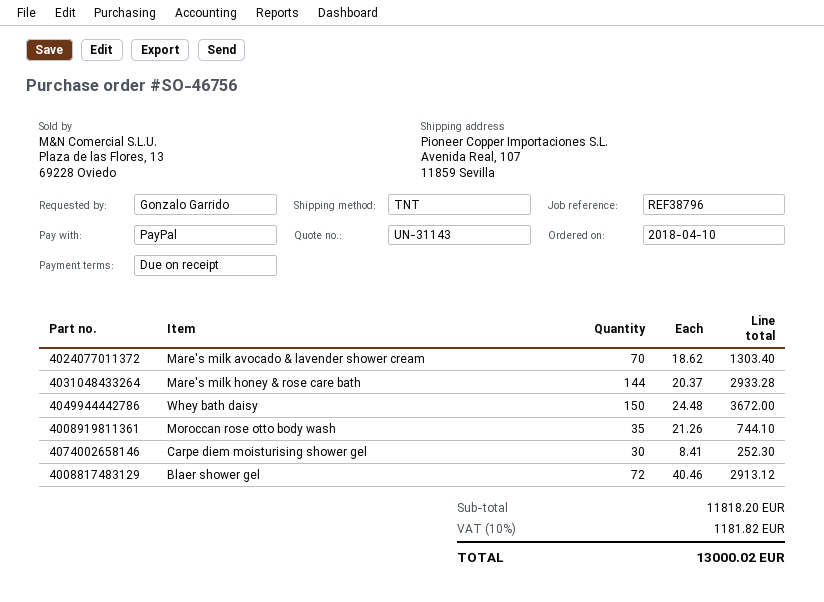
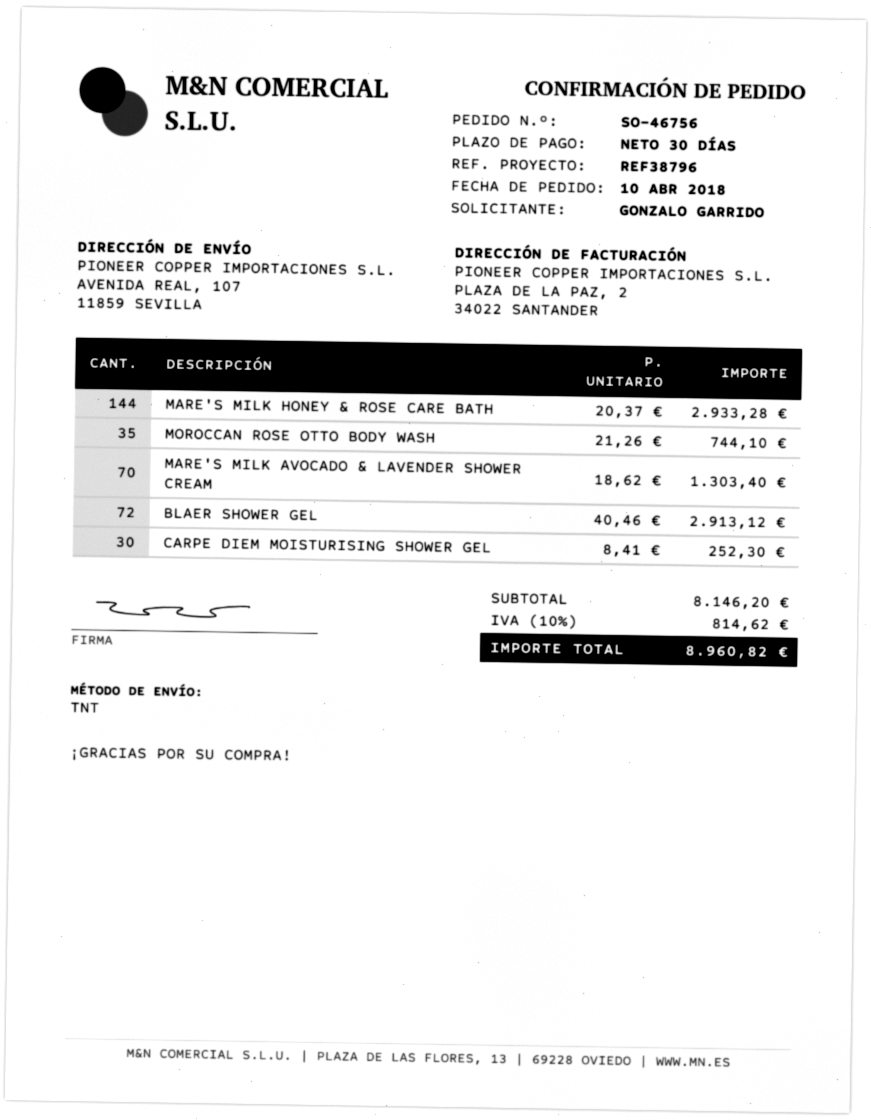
payment terms: on receipt -> 30 days
Whey bath daisy: 150 x 24.48 = 3672.00 -> none
subtotal: 11818.20 -> 8146.20
tax: 10% = 1181.82 -> 10% = 814.62
total: 13000.02 -> 8960.82

